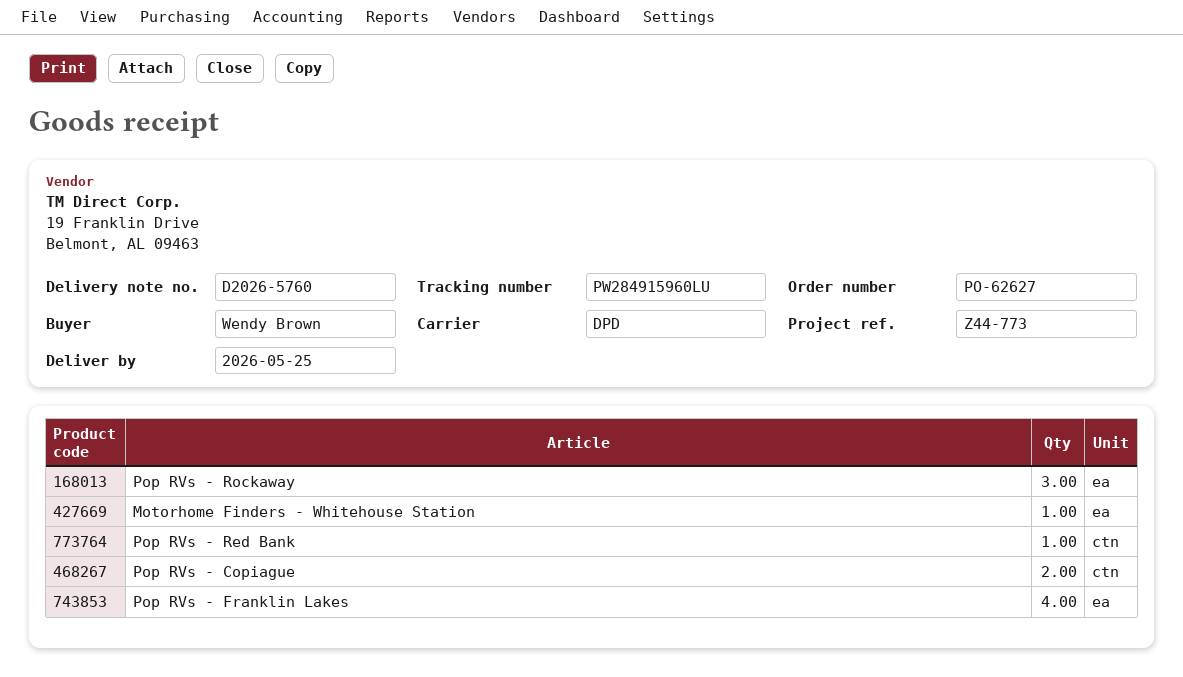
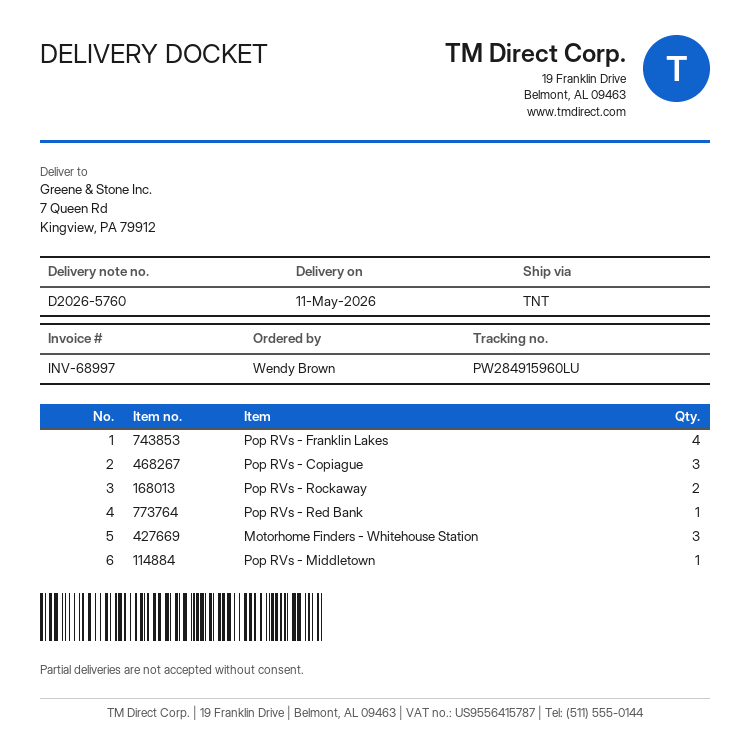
delivery date: 2026-05-25 -> 2026-05-11
shipping method: DPD -> TNT
Pop RVs - Rockaway: 3 -> 2
Motorhome Finders - Whitehouse Station: 1 -> 3
Pop RVs - Copiague: 2 -> 3
Pop RVs - Middletown: none -> 1

